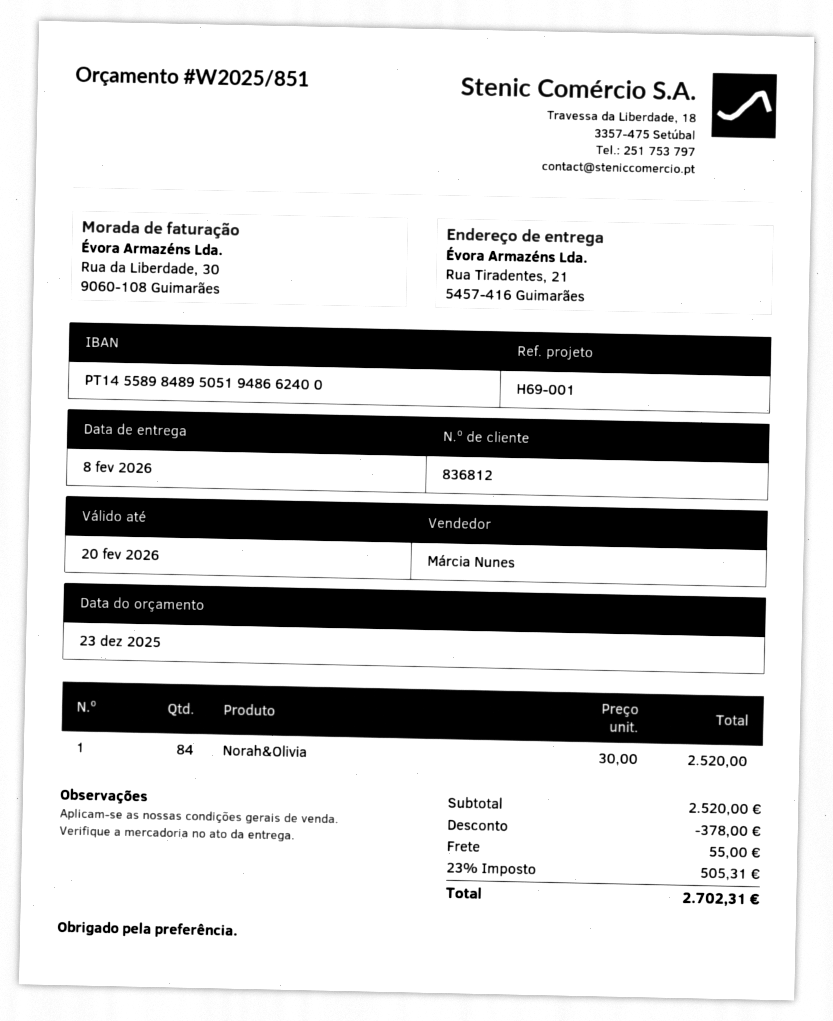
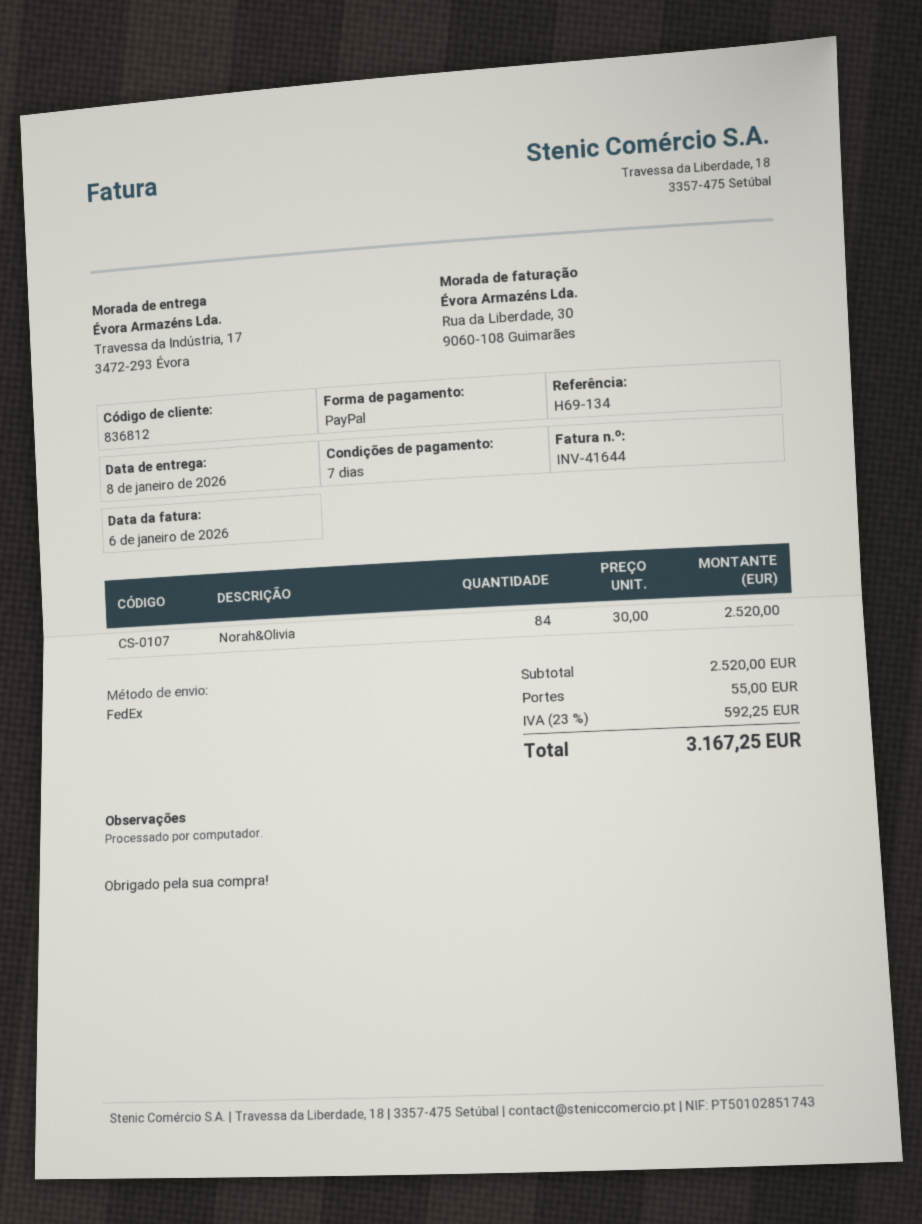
delivery date: 2026-02-08 -> 2026-01-08
reference: H69-001 -> H69-134
ship to: Rua Tiradentes, 21, 5457-416 Guimarães -> Travessa da Indústria, 17, 3472-293 Évora
discount: 378.00 -> none
tax: 23% = 505.31 -> 23% = 592.25
total: 2702.31 -> 3167.25

